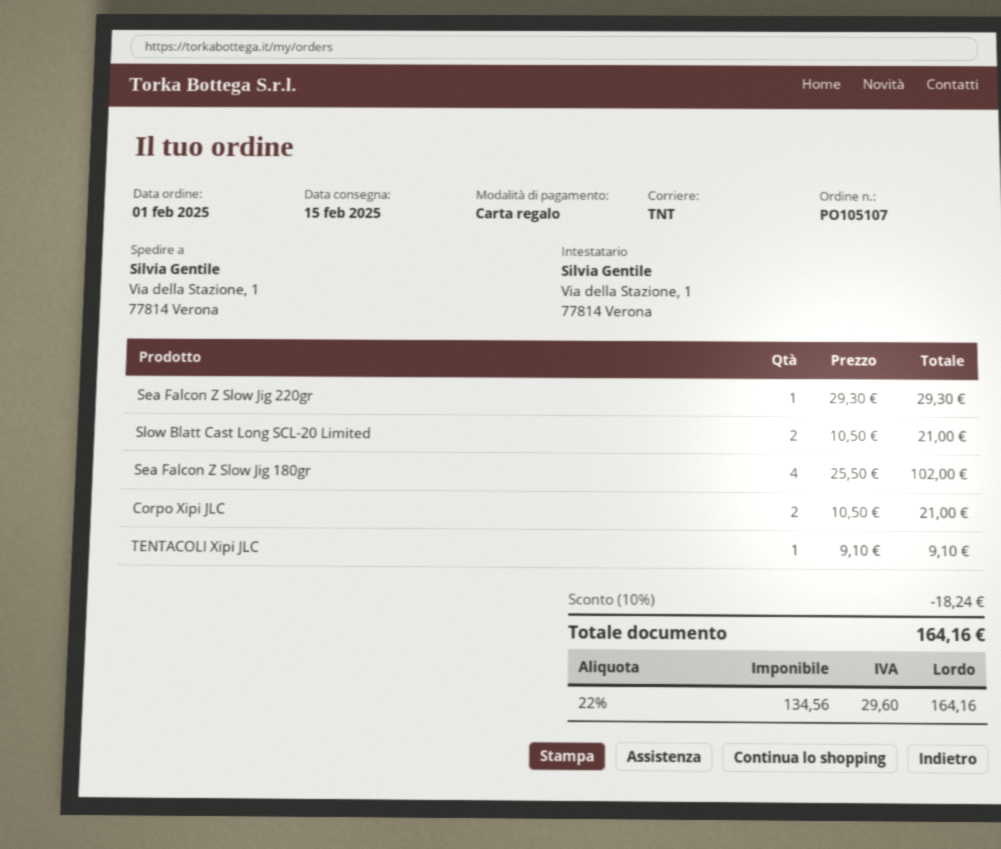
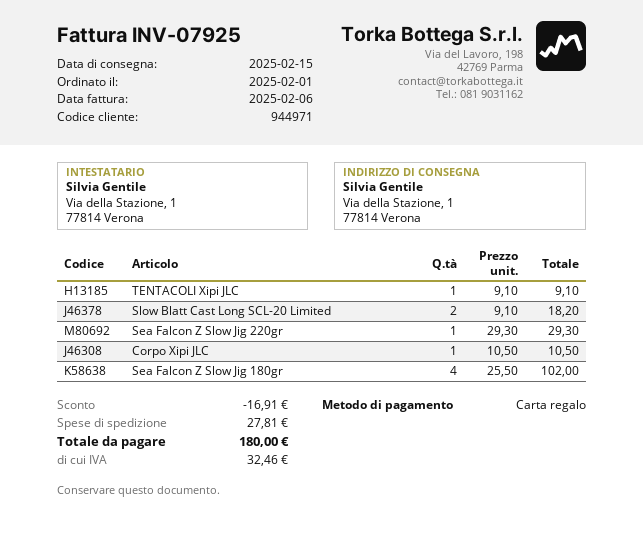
Slow Blatt Cast Long SCL-20 Limited: 2 x 10.50 = 21.00 -> 2 x 9.10 = 18.20
Corpo Xipi JLC: 2 x 10.50 = 21.00 -> 1 x 10.50 = 10.50
discount: 18.24 -> 16.91
shipping: none -> 27.81
tax: 29.60 -> 32.46
total: 164.16 -> 180.00

